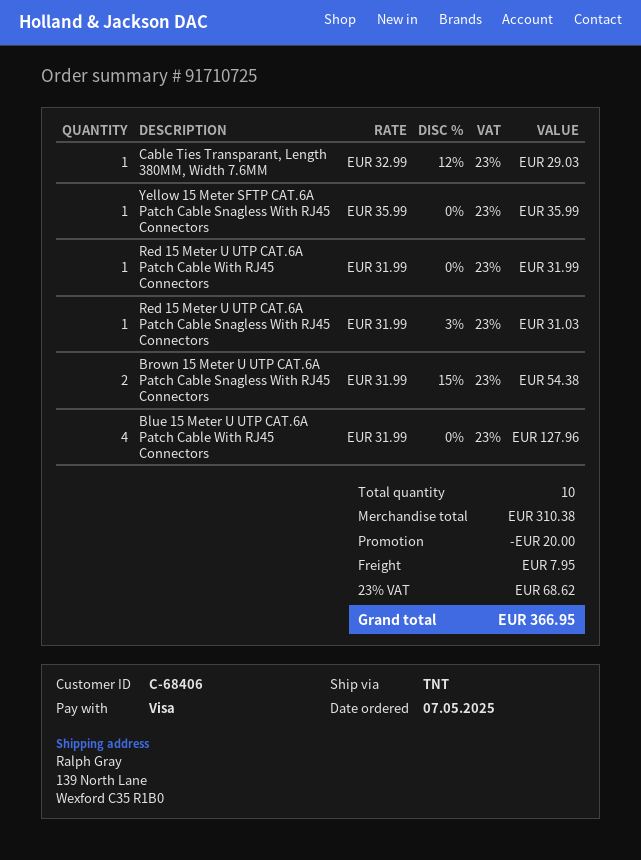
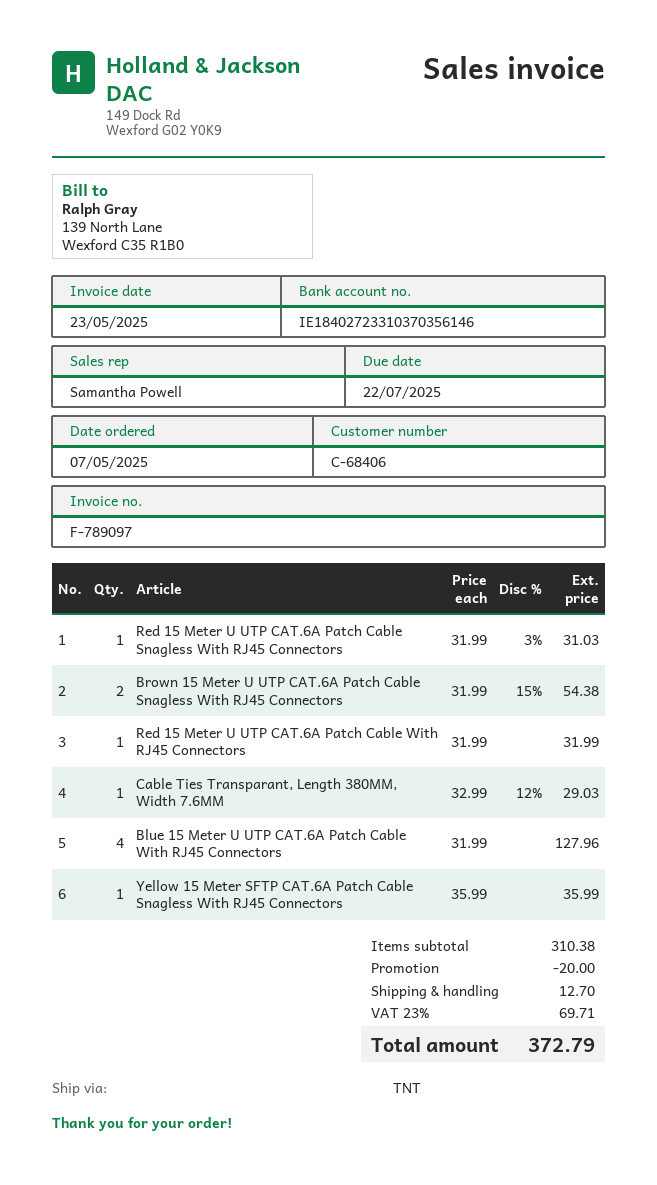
shipping: 7.95 -> 12.70
tax: 23% = 68.62 -> 23% = 69.71
total: 366.95 -> 372.79

